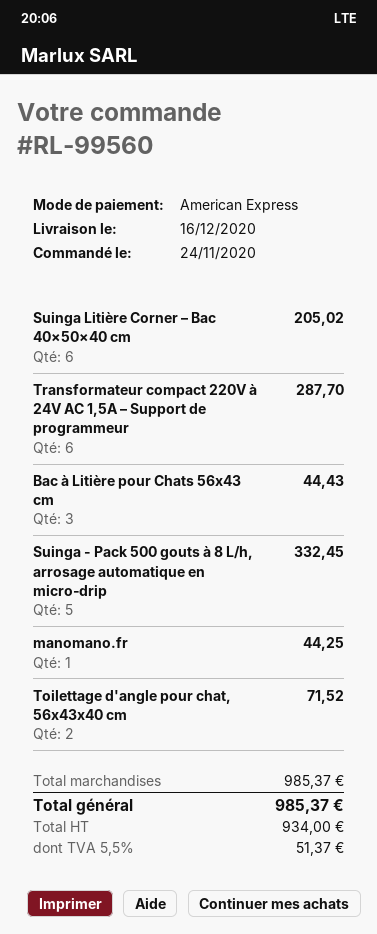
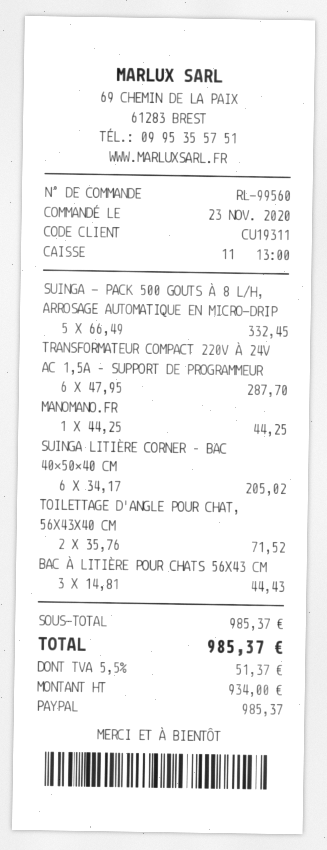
order date: 2020-11-24 -> 2020-11-23
payment method: American Express -> PayPal

